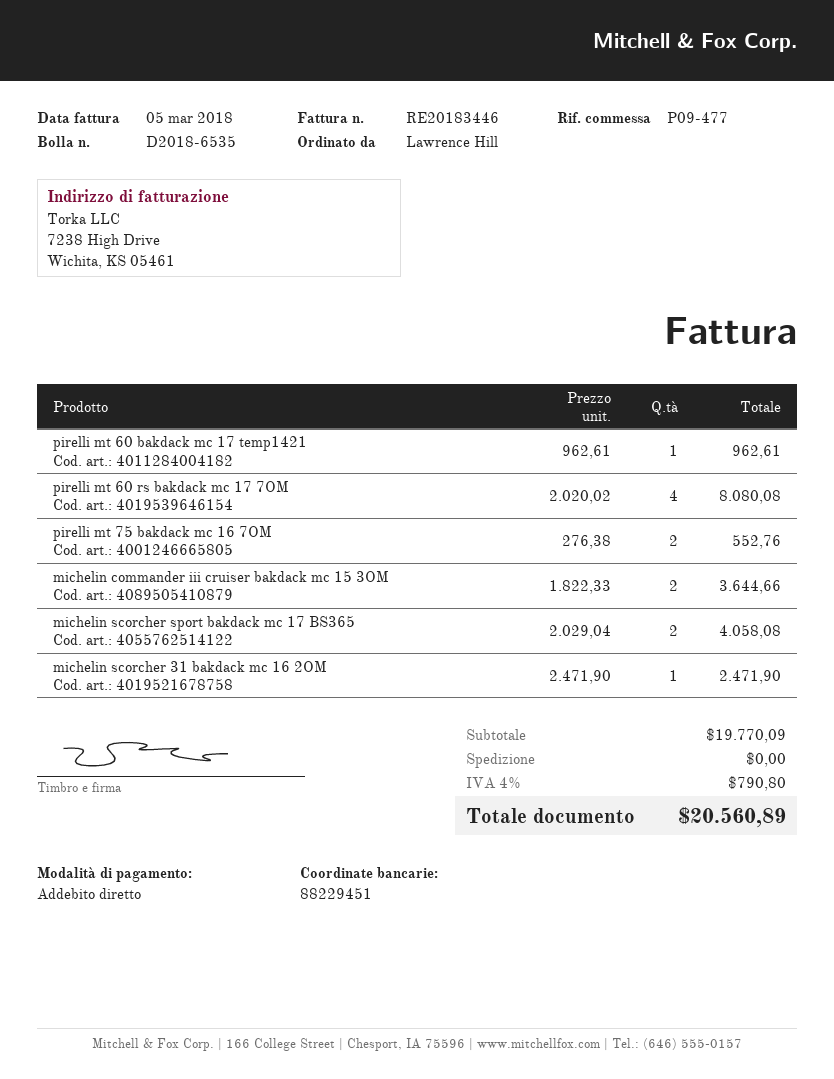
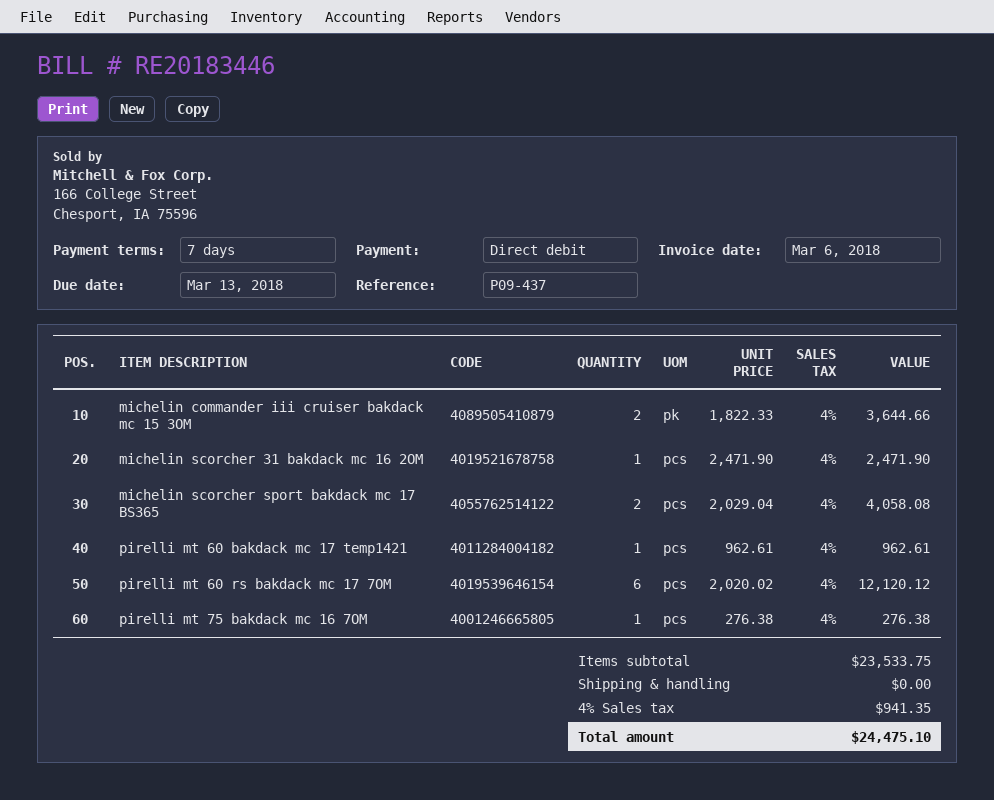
invoice date: 2018-03-05 -> 2018-03-06
reference: P09-477 -> P09-437
pirelli mt 60 rs bakdack mc 17 7OM: 4 x 2020.02 = 8080.08 -> 6 x 2020.02 = 12120.12
pirelli mt 75 bakdack mc 16 7OM: 2 x 276.38 = 552.76 -> 1 x 276.38 = 276.38
subtotal: 19770.09 -> 23533.75
tax: 4% = 790.80 -> 4% = 941.35
total: 20560.89 -> 24475.10

